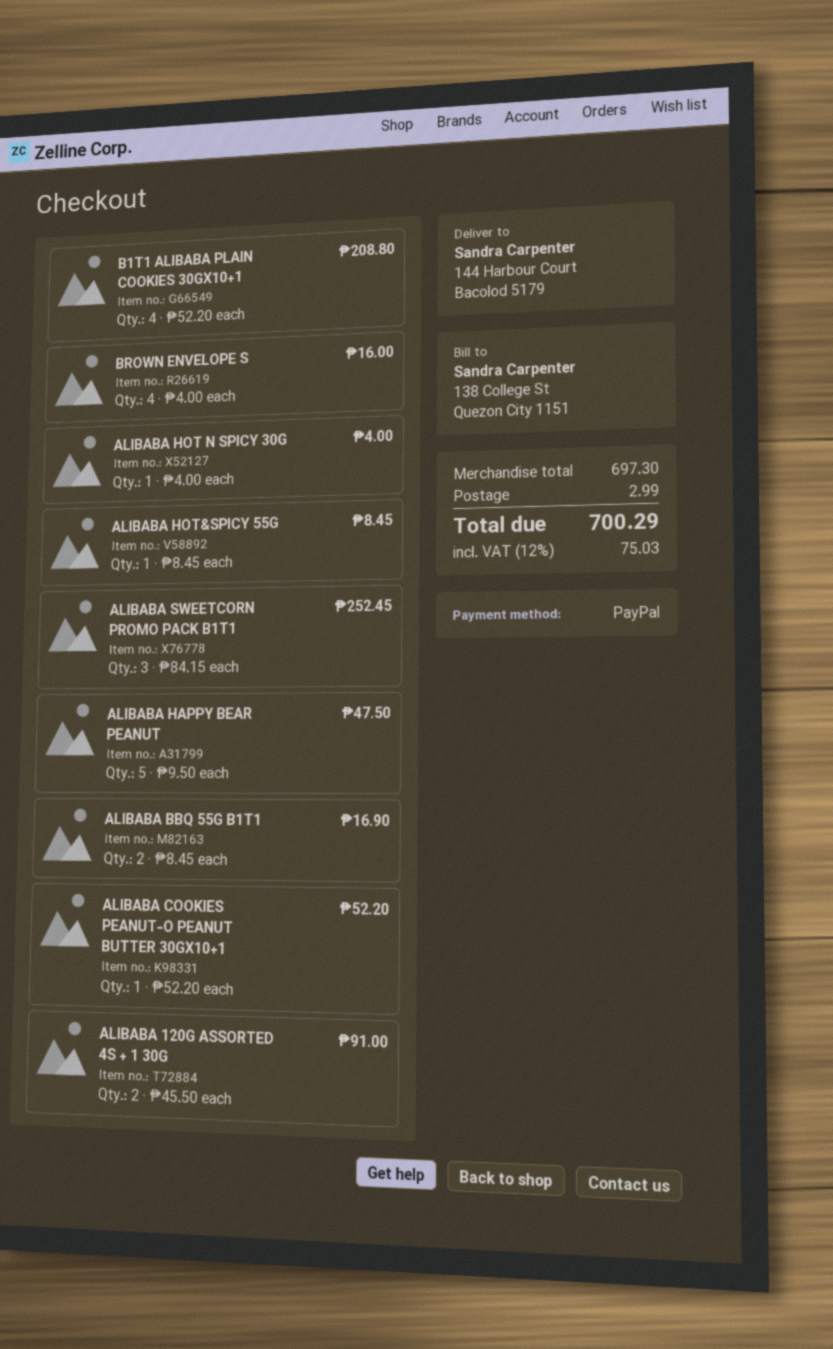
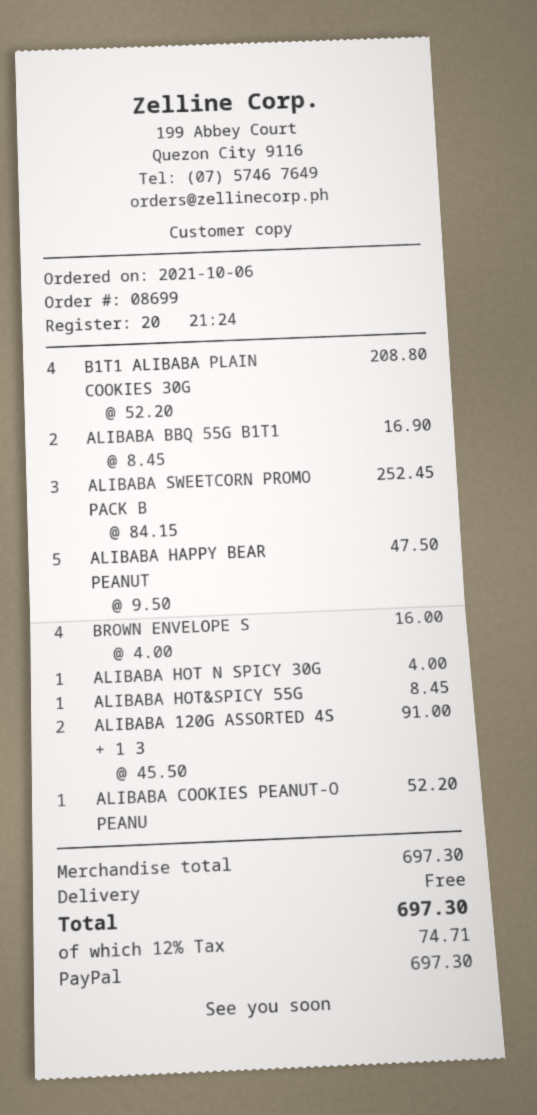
shipping: 2.99 -> 0.00
tax: 12% = 75.03 -> 12% = 74.71
total: 700.29 -> 697.30

